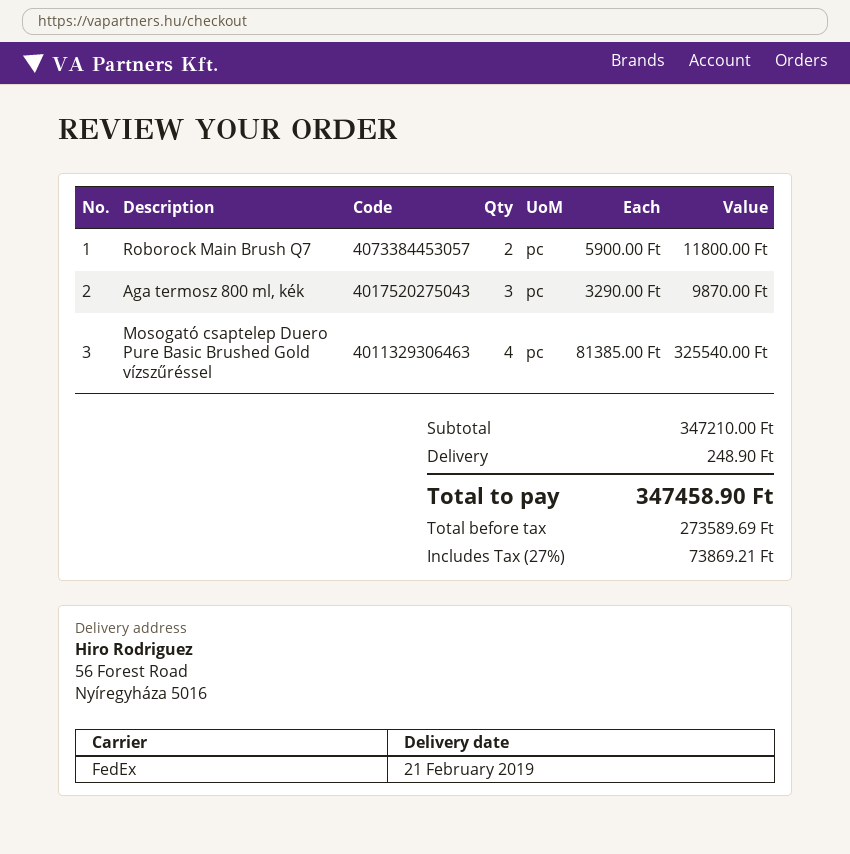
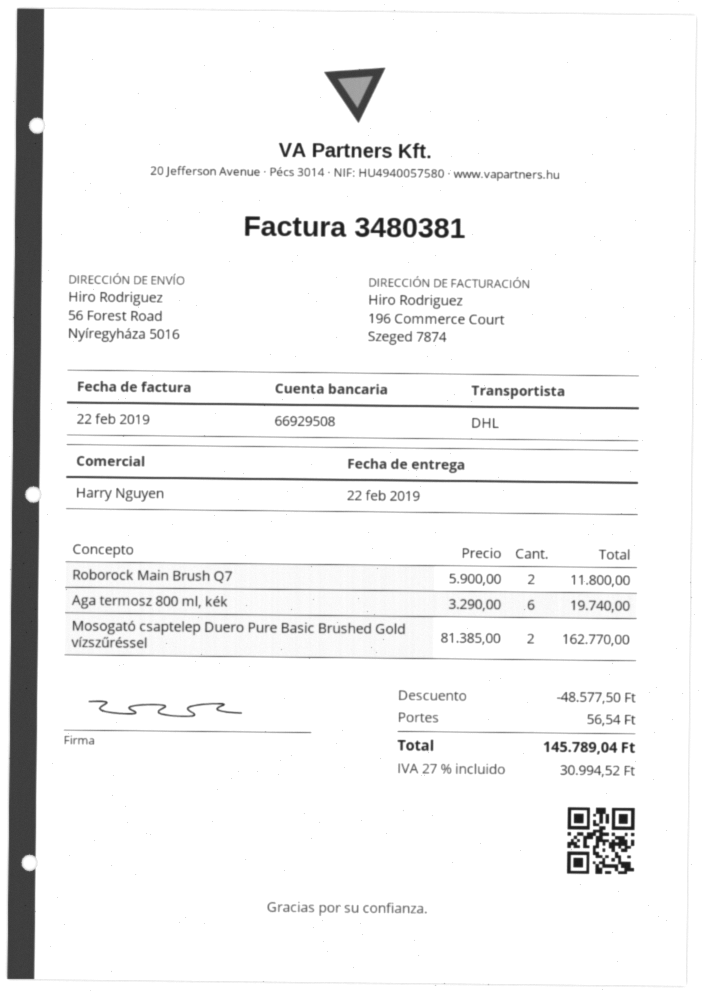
delivery date: 2019-02-21 -> 2019-02-22
shipping method: FedEx -> DHL
Aga termosz 800 ml, kék: 3 x 3290.00 = 9870.00 -> 6 x 3290.00 = 19740.00
Mosogató csaptelep Duero Pure Basic Brushed Gold vízszűréssel: 4 x 81385.00 = 325540.00 -> 2 x 81385.00 = 162770.00
discount: none -> 48577.50
shipping: 248.90 -> 56.54
tax: 27% = 73869.21 -> 27% = 30994.52
total: 347458.90 -> 145789.04

